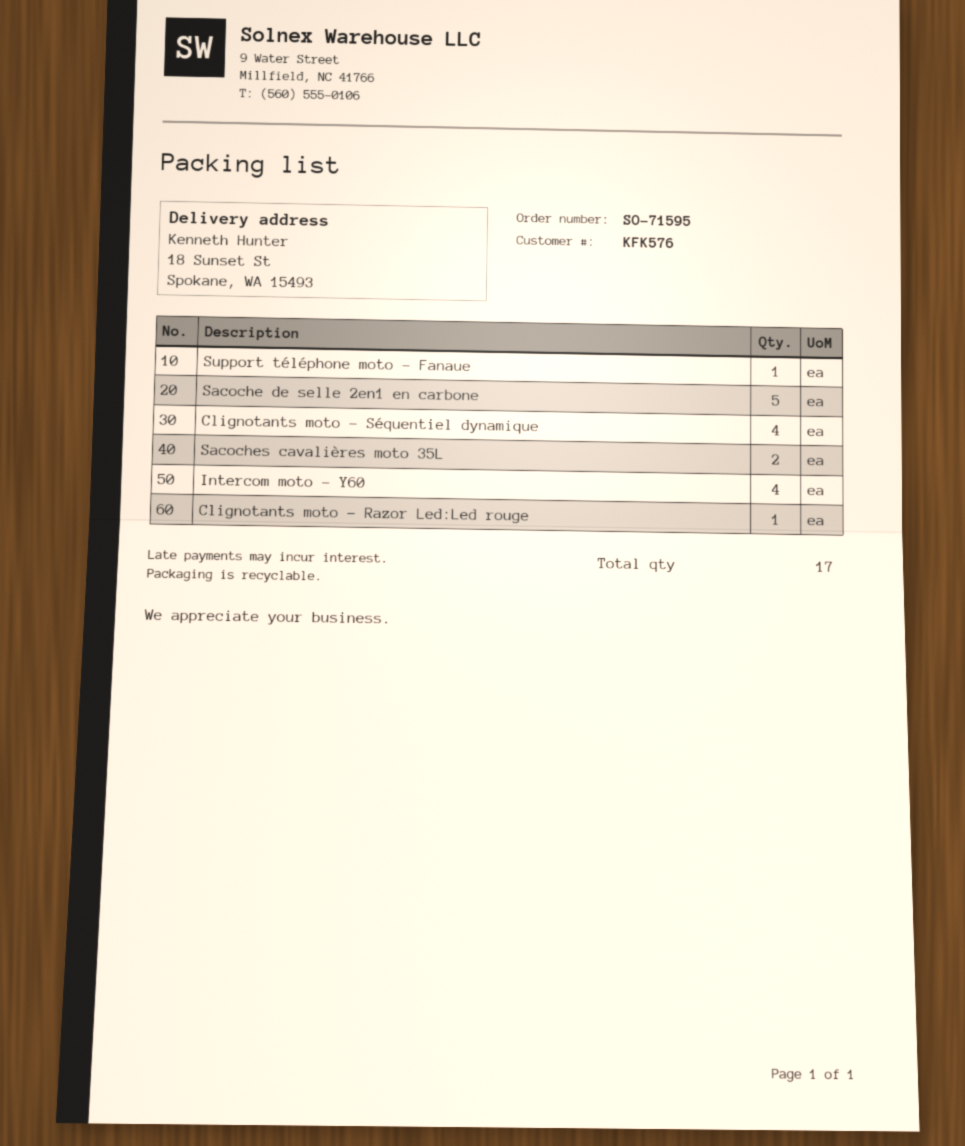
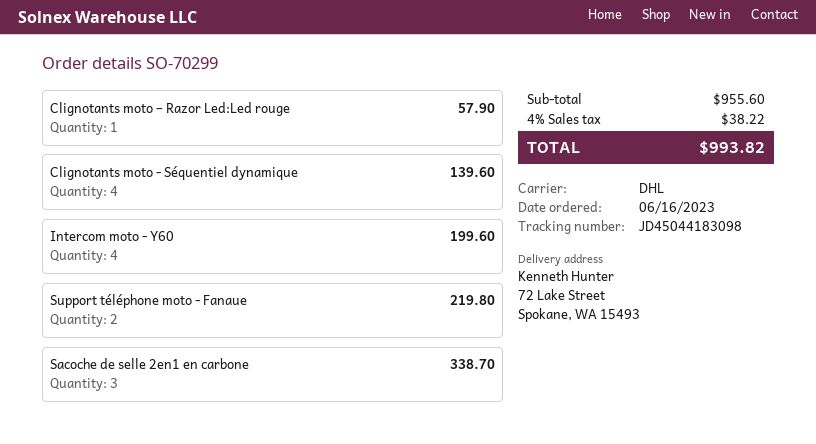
order number: SO-71595 -> SO-70299
ship to: 18 Sunset St, Spokane, WA 15493 -> 72 Lake Street, Spokane, WA 15493
Support téléphone moto - Fanaue: 1 -> 2
Sacoche de selle 2en1 en carbone: 5 -> 3
Sacoches cavalières moto 35L: 2 -> none

